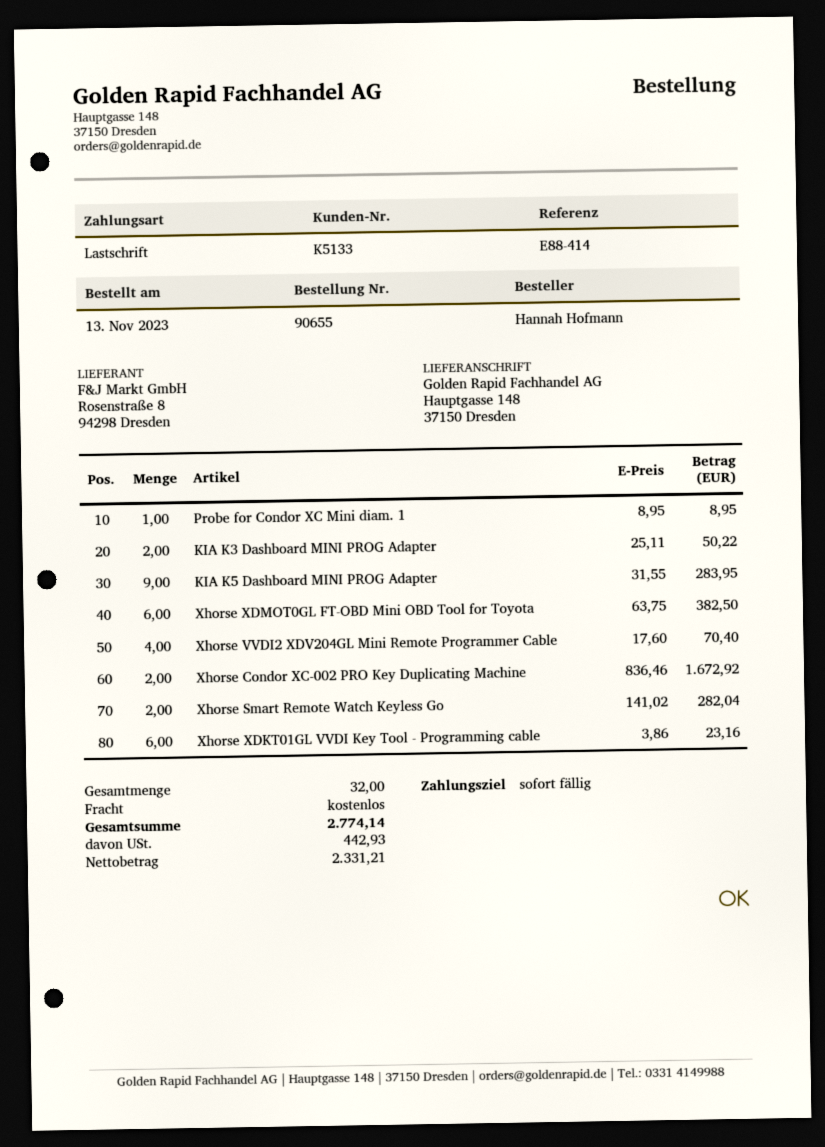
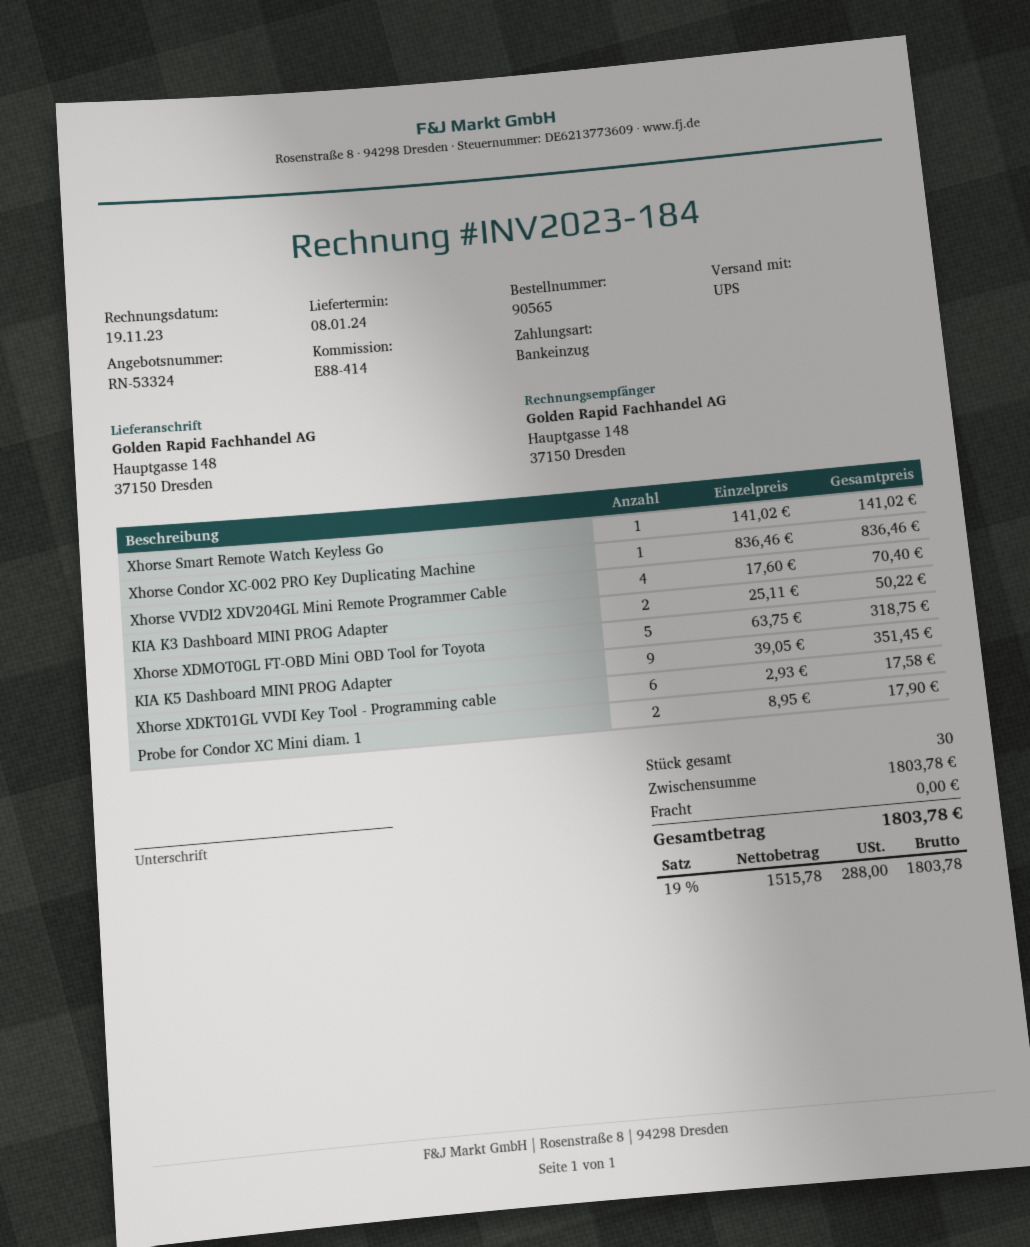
order number: 90655 -> 90565
Probe for Condor XC Mini diam. 1: 1 x 8.95 = 8.95 -> 2 x 8.95 = 17.90
KIA K5 Dashboard MINI PROG Adapter: 9 x 31.55 = 283.95 -> 9 x 39.05 = 351.45
Xhorse XDMOT0GL FT-OBD Mini OBD Tool for Toyota: 6 x 63.75 = 382.50 -> 5 x 63.75 = 318.75
Xhorse Condor XC-002 PRO Key Duplicating Machine: 2 x 836.46 = 1672.92 -> 1 x 836.46 = 836.46
Xhorse Smart Remote Watch Keyless Go: 2 x 141.02 = 282.04 -> 1 x 141.02 = 141.02
Xhorse XDKT01GL VVDI Key Tool - Programming cable: 6 x 3.86 = 23.16 -> 6 x 2.93 = 17.58
total quantity: 32 -> 30
net: 2331.21 -> 1515.78
tax: 442.93 -> 288.00
total: 2774.14 -> 1803.78

